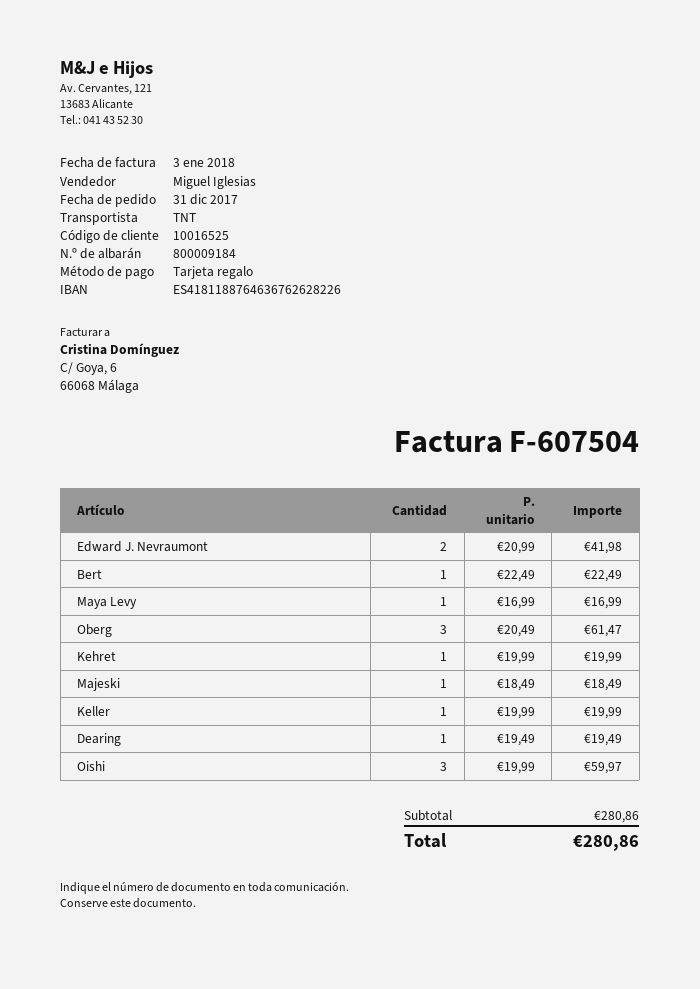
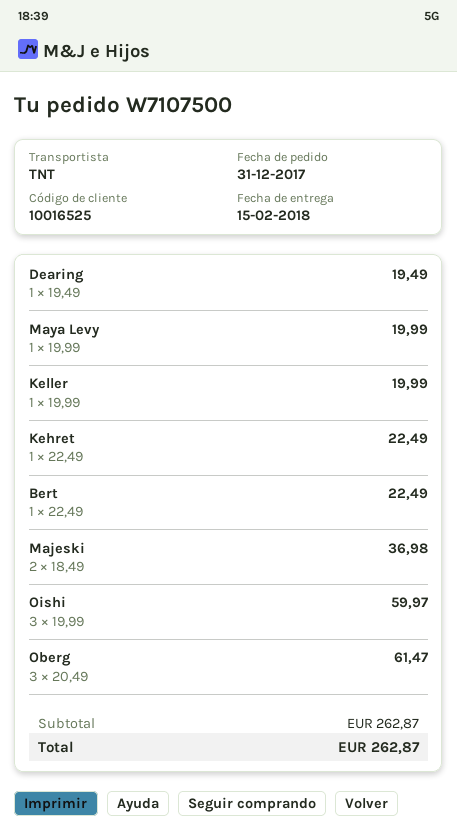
Edward J. Nevraumont: 2 x 20.99 = 41.98 -> none
Maya Levy: 1 x 16.99 = 16.99 -> 1 x 19.99 = 19.99
Kehret: 1 x 19.99 = 19.99 -> 1 x 22.49 = 22.49
Majeski: 1 x 18.49 = 18.49 -> 2 x 18.49 = 36.98
subtotal: 280.86 -> 262.87
total: 280.86 -> 262.87

